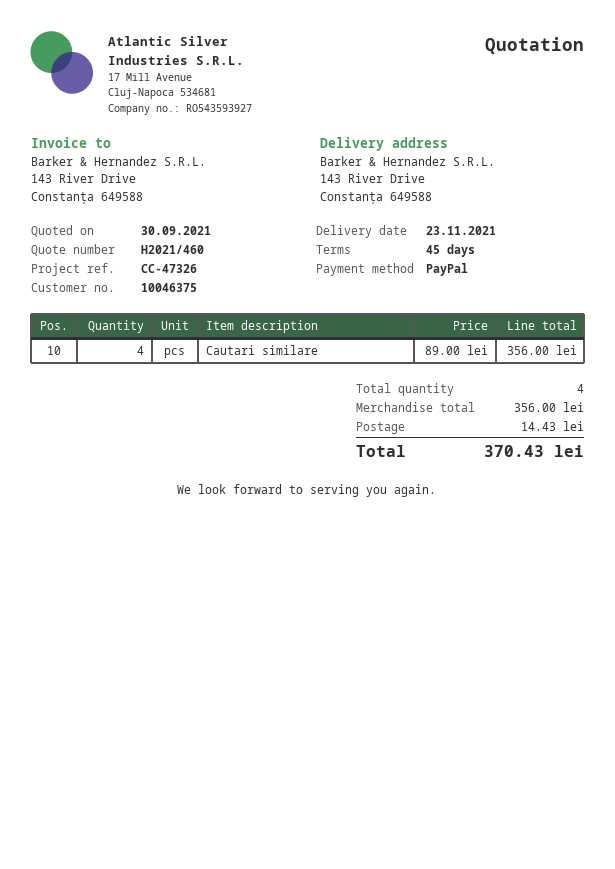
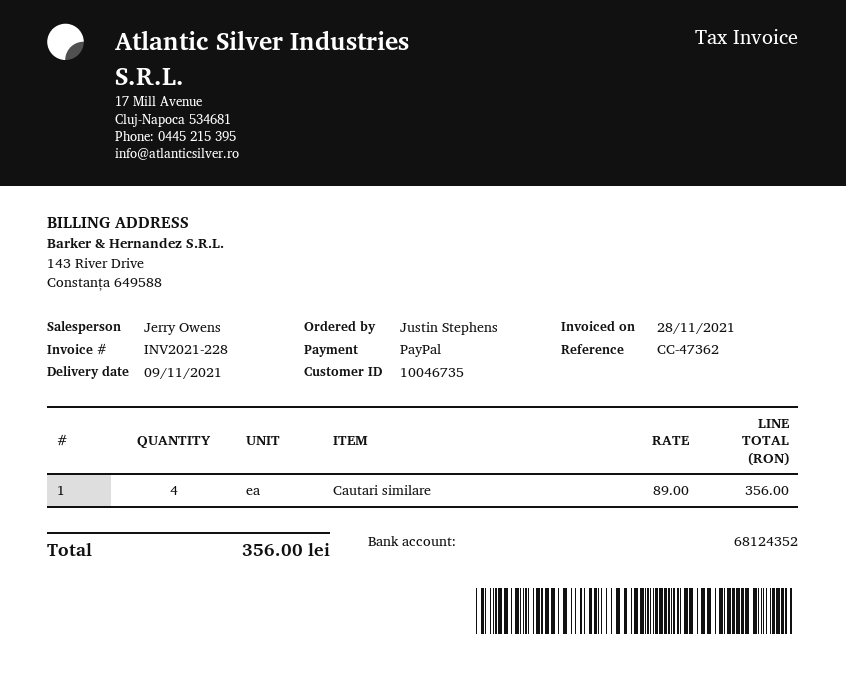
delivery date: 2021-11-23 -> 2021-11-09
customer number: 10046375 -> 10046735
reference: CC-47326 -> CC-47362
shipping: 14.43 -> none
total: 370.43 -> 356.00

